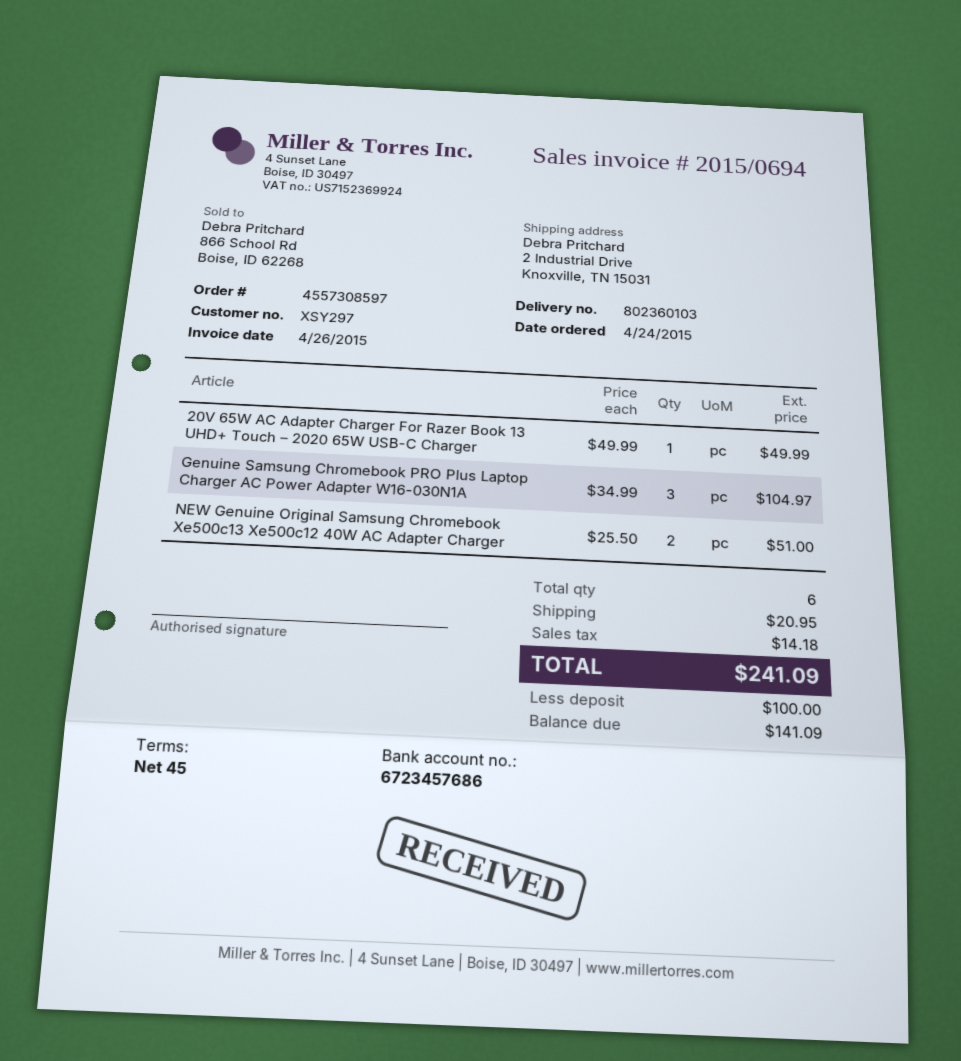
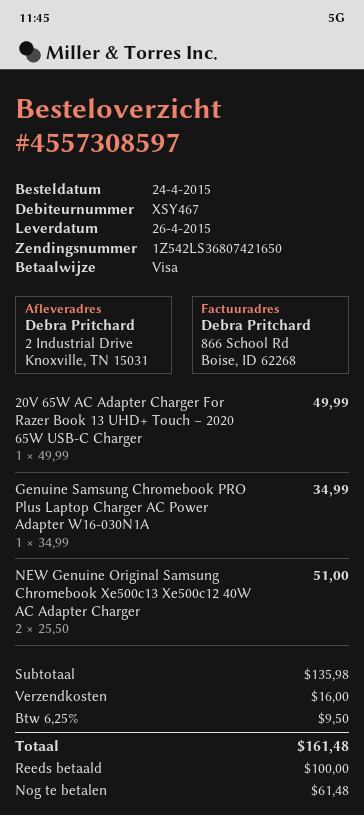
customer number: XSY297 -> XSY467
Genuine Samsung Chromebook PRO Plus Laptop Charger AC Power Adapter W16-030N1A: 3 x 34.99 = 104.97 -> 1 x 34.99 = 34.99
shipping: 20.95 -> 16.00
tax: 14.18 -> 9.50
total: 241.09 -> 161.48
balance: 141.09 -> 61.48

